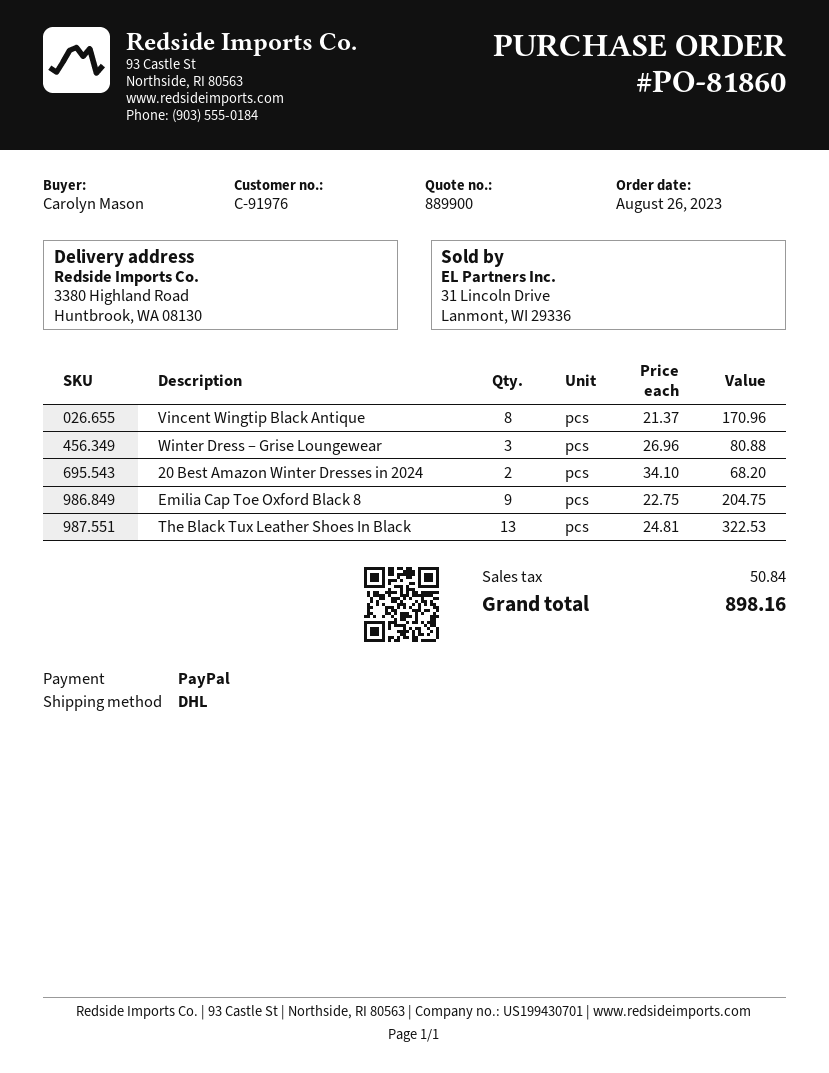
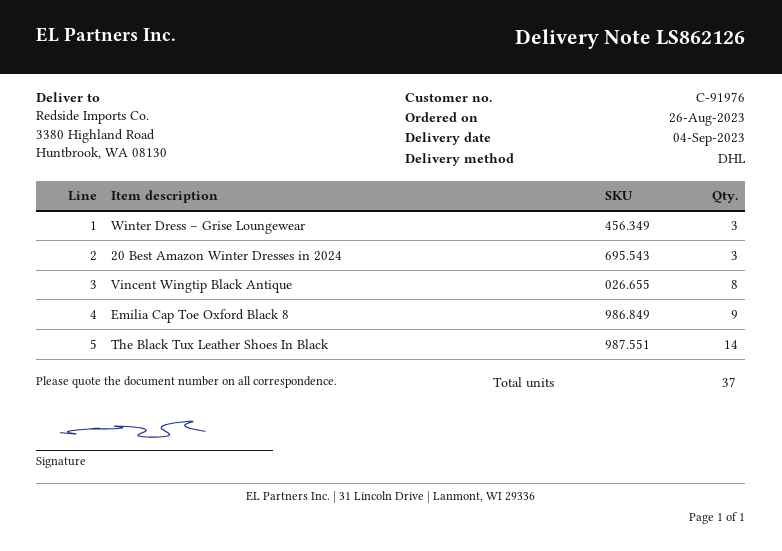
20 Best Amazon Winter Dresses in 2024: 2 -> 3
The Black Tux Leather Shoes In Black: 13 -> 14

